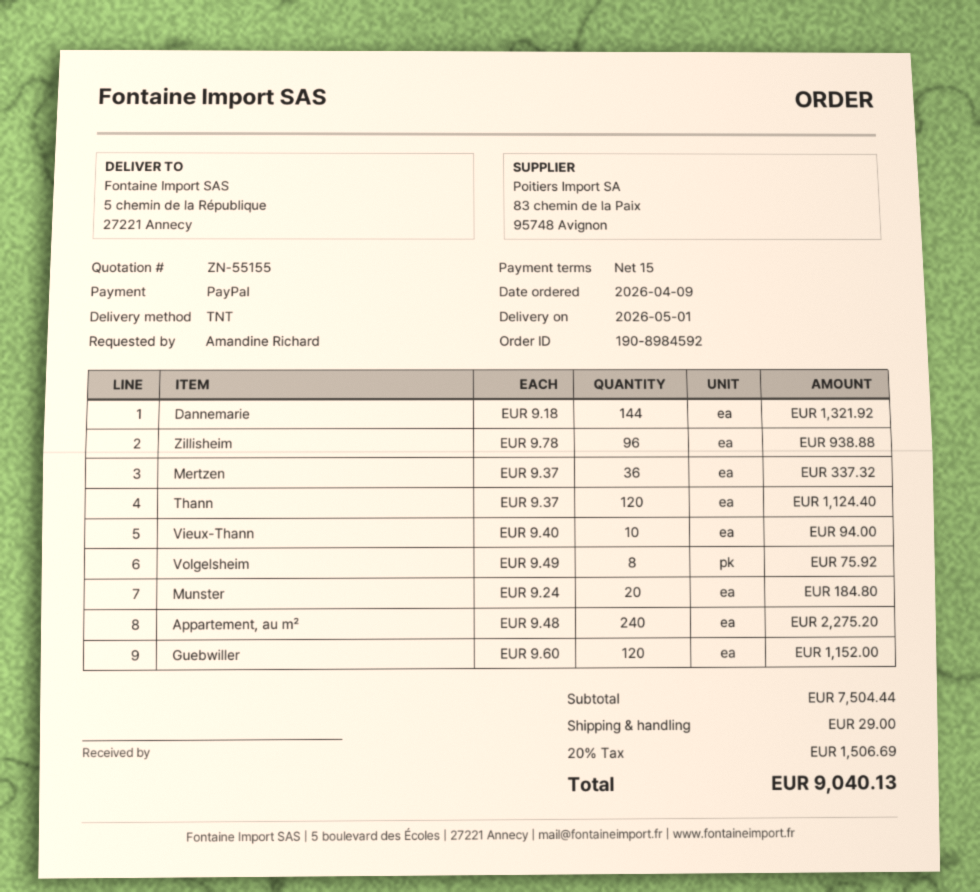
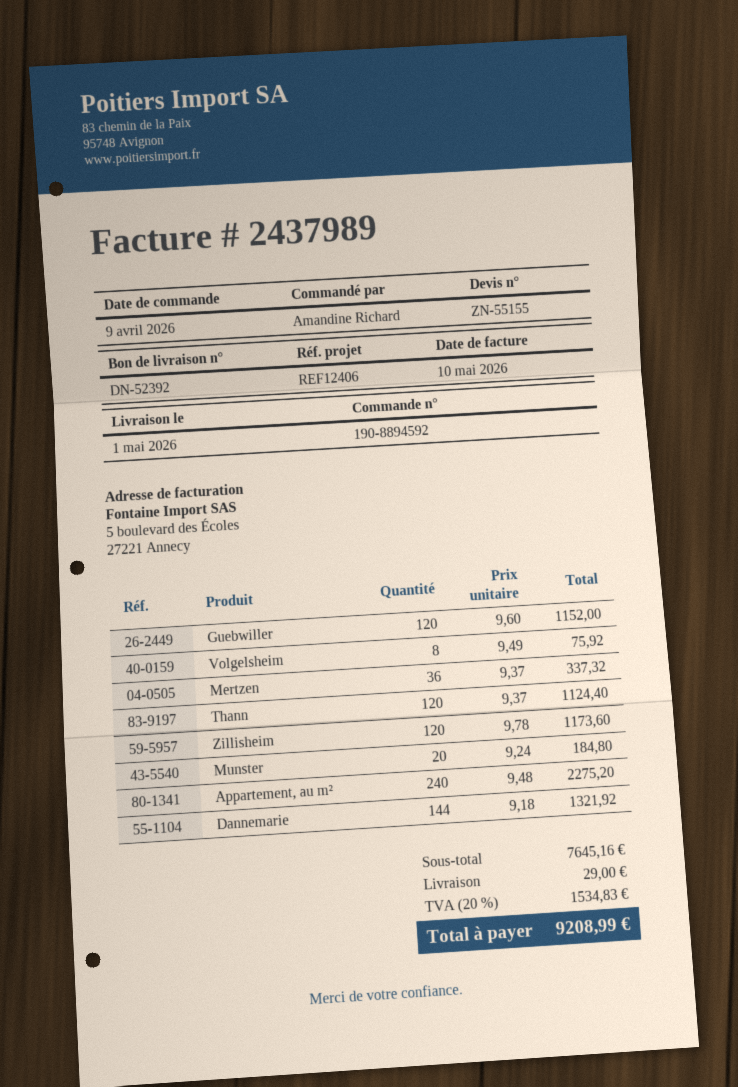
order number: 190-8984592 -> 190-8894592
Zillisheim: 96 x 9.78 = 938.88 -> 120 x 9.78 = 1173.60
Vieux-Thann: 10 x 9.40 = 94.00 -> none
subtotal: 7504.44 -> 7645.16
tax: 20% = 1506.69 -> 20% = 1534.83
total: 9040.13 -> 9208.99

